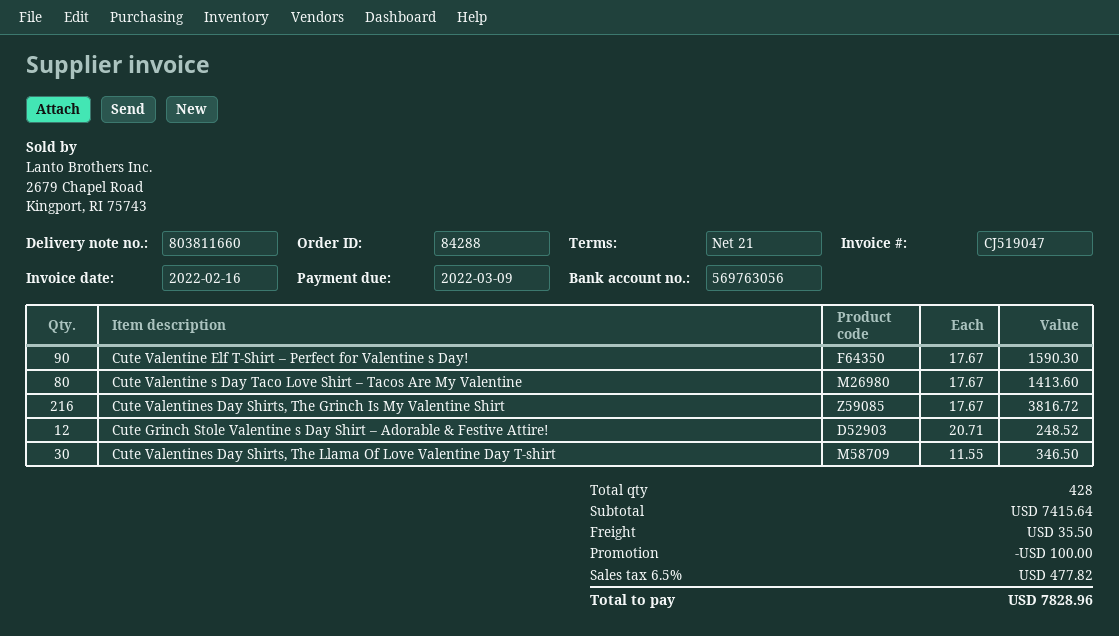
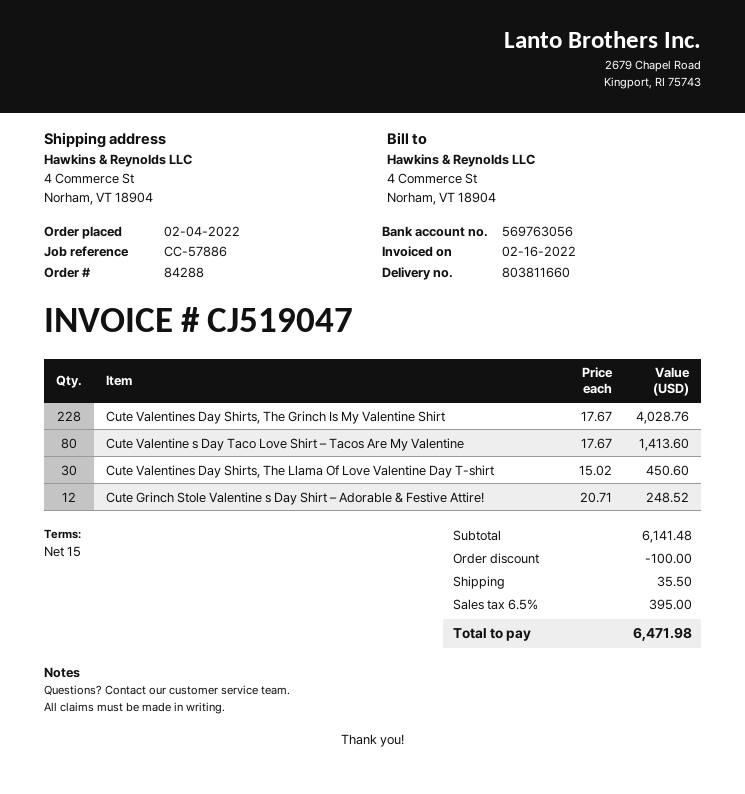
payment terms: 21 days -> 15 days
Cute Valentine Elf T-Shirt – Perfect for Valentine s Day!: 90 x 17.67 = 1590.30 -> none
Cute Valentines Day Shirts, The Grinch Is My Valentine Shirt: 216 x 17.67 = 3816.72 -> 228 x 17.67 = 4028.76
Cute Valentines Day Shirts, The Llama Of Love Valentine Day T-shirt: 30 x 11.55 = 346.50 -> 30 x 15.02 = 450.60
subtotal: 7415.64 -> 6141.48
tax: 6.5% = 477.82 -> 6.5% = 395.00
total: 7828.96 -> 6471.98

